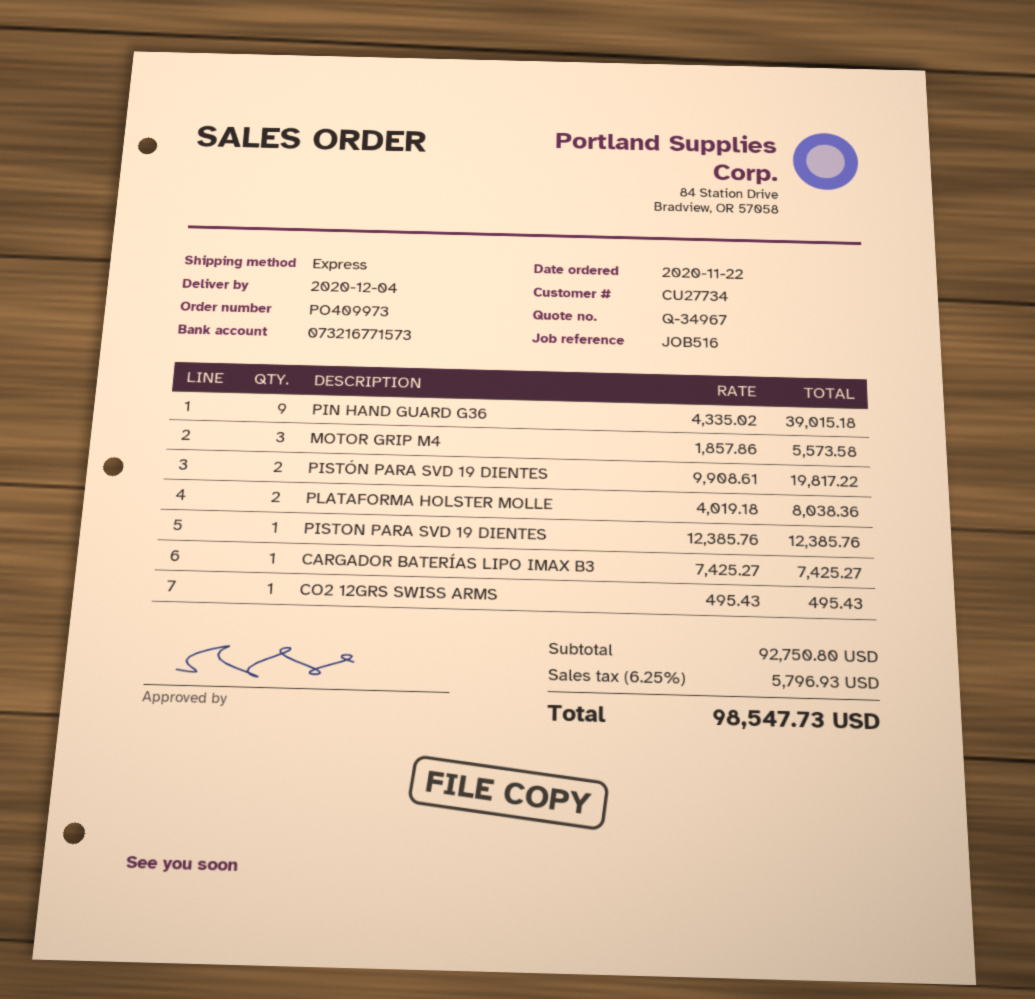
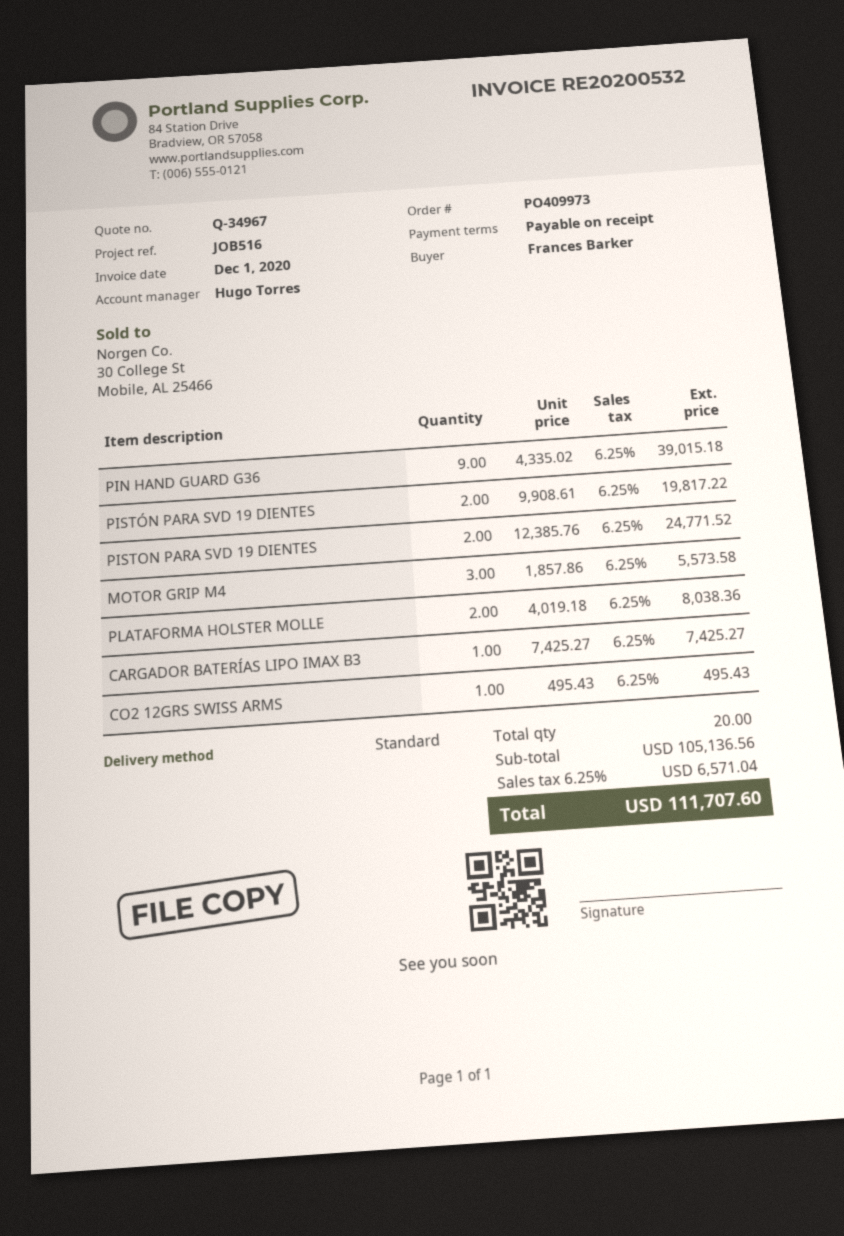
shipping method: express -> standard
PISTON PARA SVD 19 DIENTES: 1 x 12385.76 = 12385.76 -> 2 x 12385.76 = 24771.52
subtotal: 92750.80 -> 105136.56
tax: 6.25% = 5796.93 -> 6.25% = 6571.04
total: 98547.73 -> 111707.60

